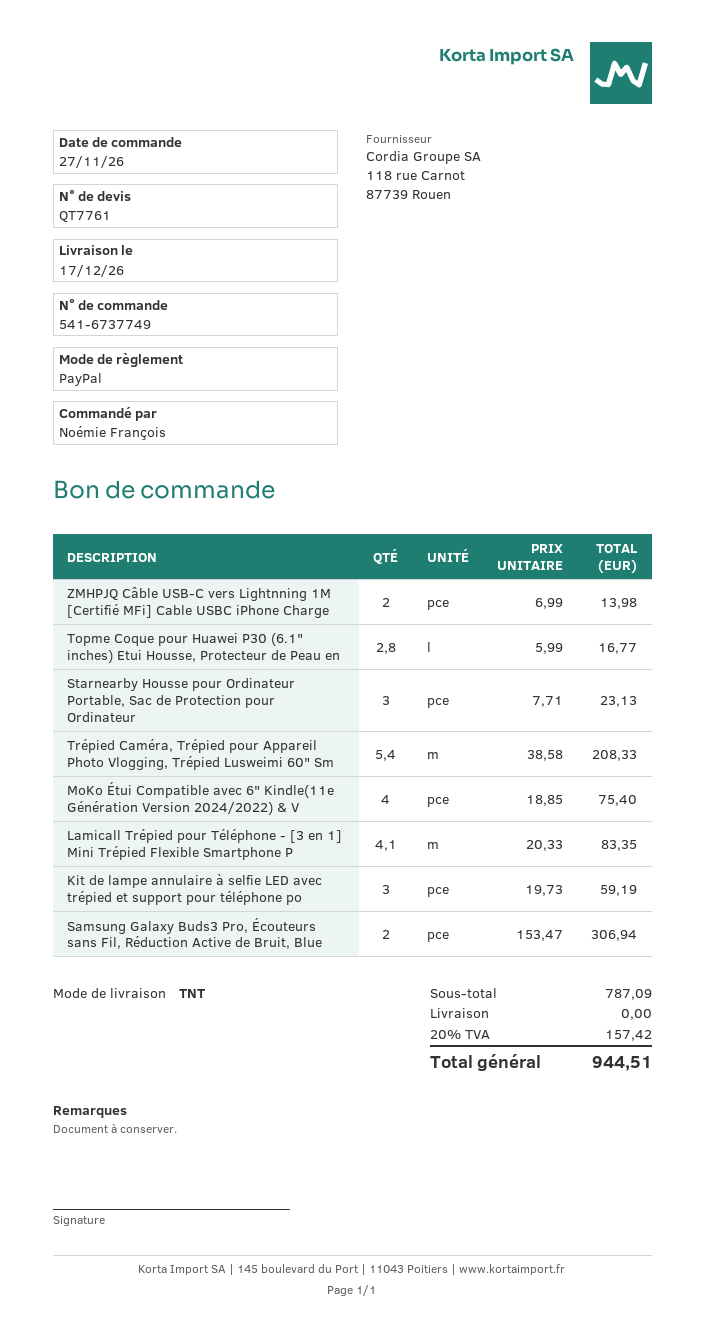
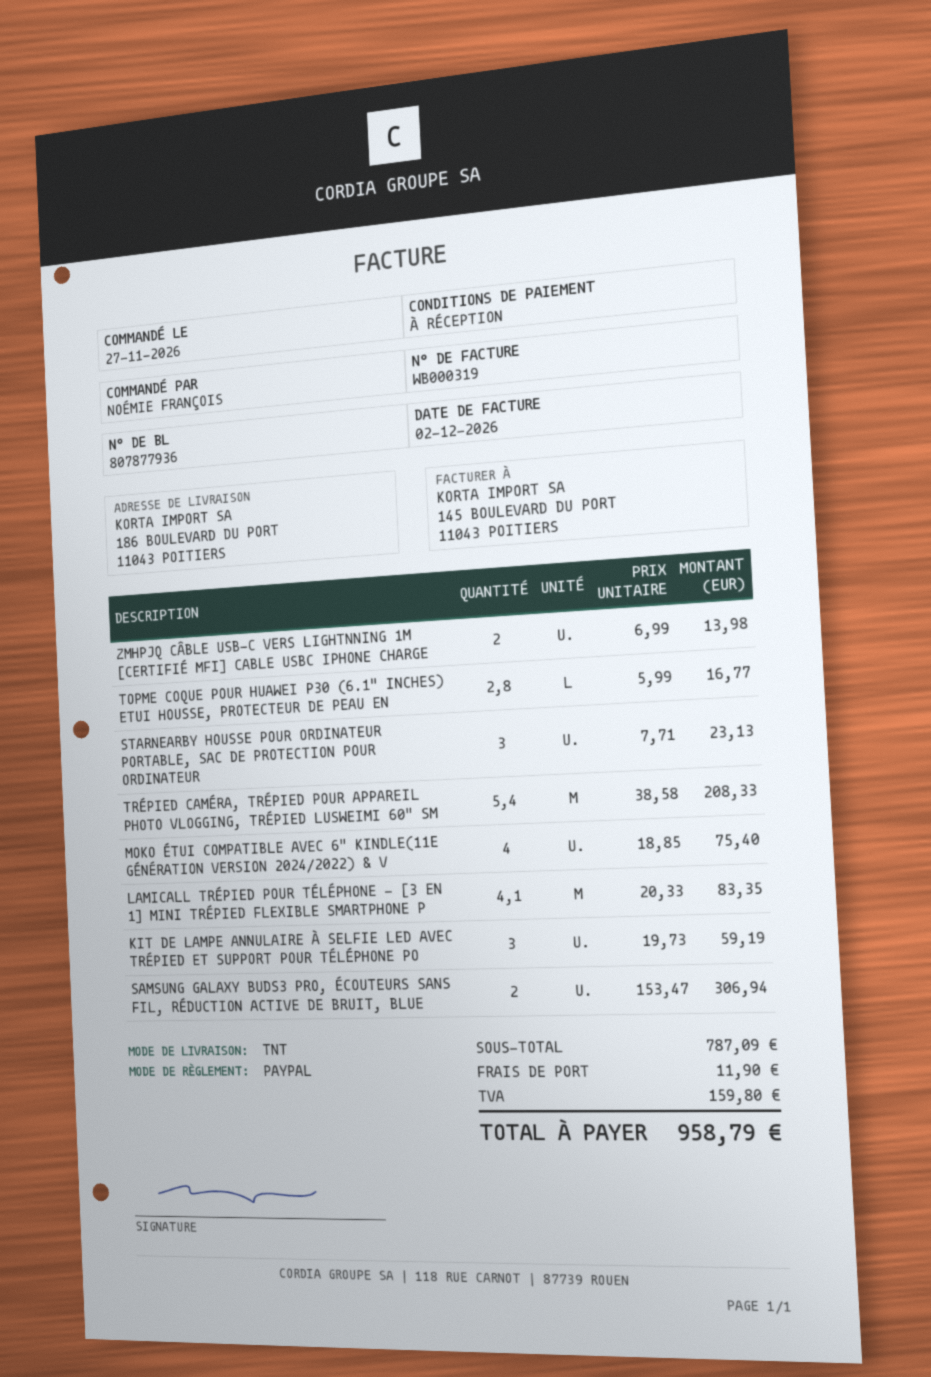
shipping: 0.00 -> 11.90
tax: 157.42 -> 159.80
total: 944.51 -> 958.79

